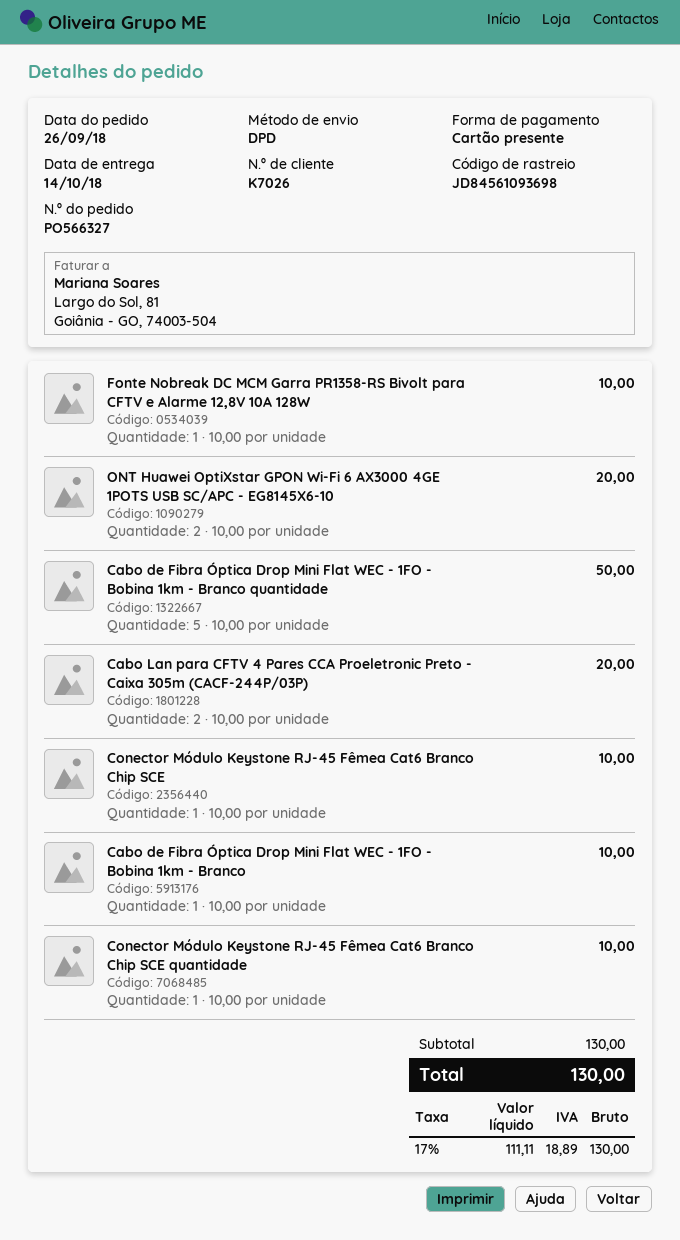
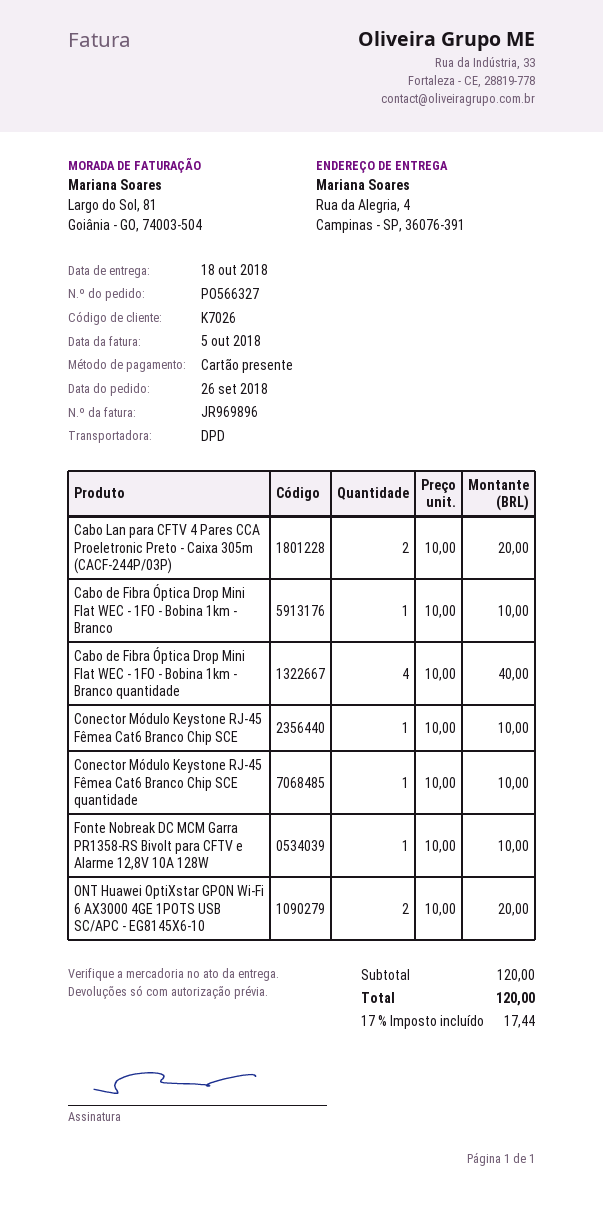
delivery date: 2018-10-14 -> 2018-10-18
Cabo de Fibra Óptica Drop Mini Flat WEC - 1FO - Bobina 1km - Branco quantidade: 5 x 10.00 = 50.00 -> 4 x 10.00 = 40.00
subtotal: 130.00 -> 120.00
tax: 17% = 18.89 -> 17% = 17.44
total: 130.00 -> 120.00

